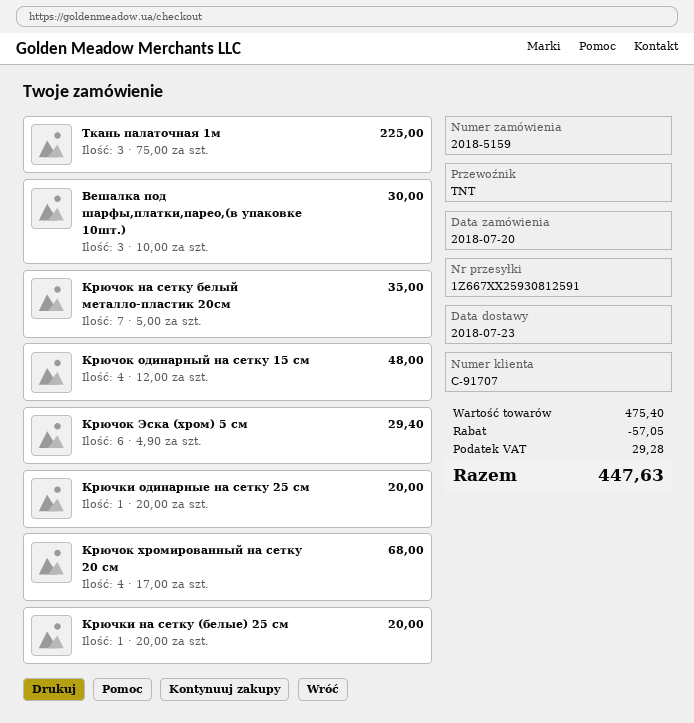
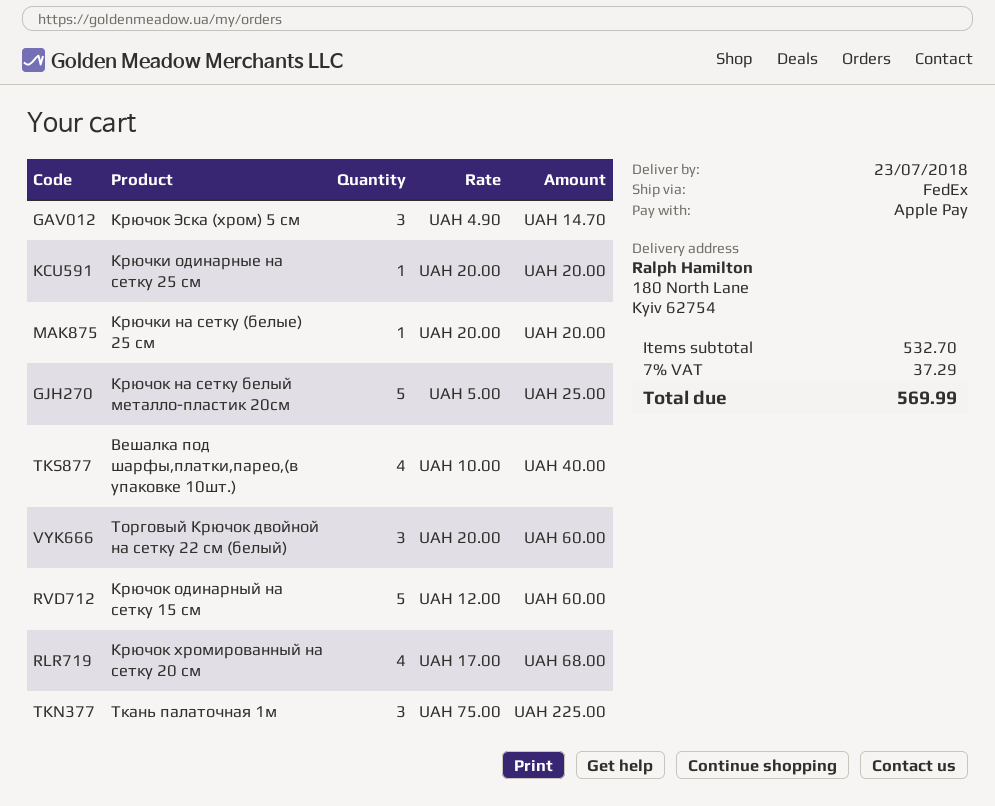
shipping method: TNT -> FedEx
Вешалка под шарфы,платки,парео,(в упаковке 10шт.): 3 x 10.00 = 30.00 -> 4 x 10.00 = 40.00
Крючок на сетку белый металло-пластик 20см: 7 x 5.00 = 35.00 -> 5 x 5.00 = 25.00
Крючок одинарный на сетку 15 см: 4 x 12.00 = 48.00 -> 5 x 12.00 = 60.00
Крючок Эска (хром) 5 см: 6 x 4.90 = 29.40 -> 3 x 4.90 = 14.70
Торговый Крючок двойной на сетку 22 см (белый): none -> 3 x 20.00 = 60.00
subtotal: 475.40 -> 532.70
discount: 57.05 -> none
tax: 29.28 -> 37.29
total: 447.63 -> 569.99

